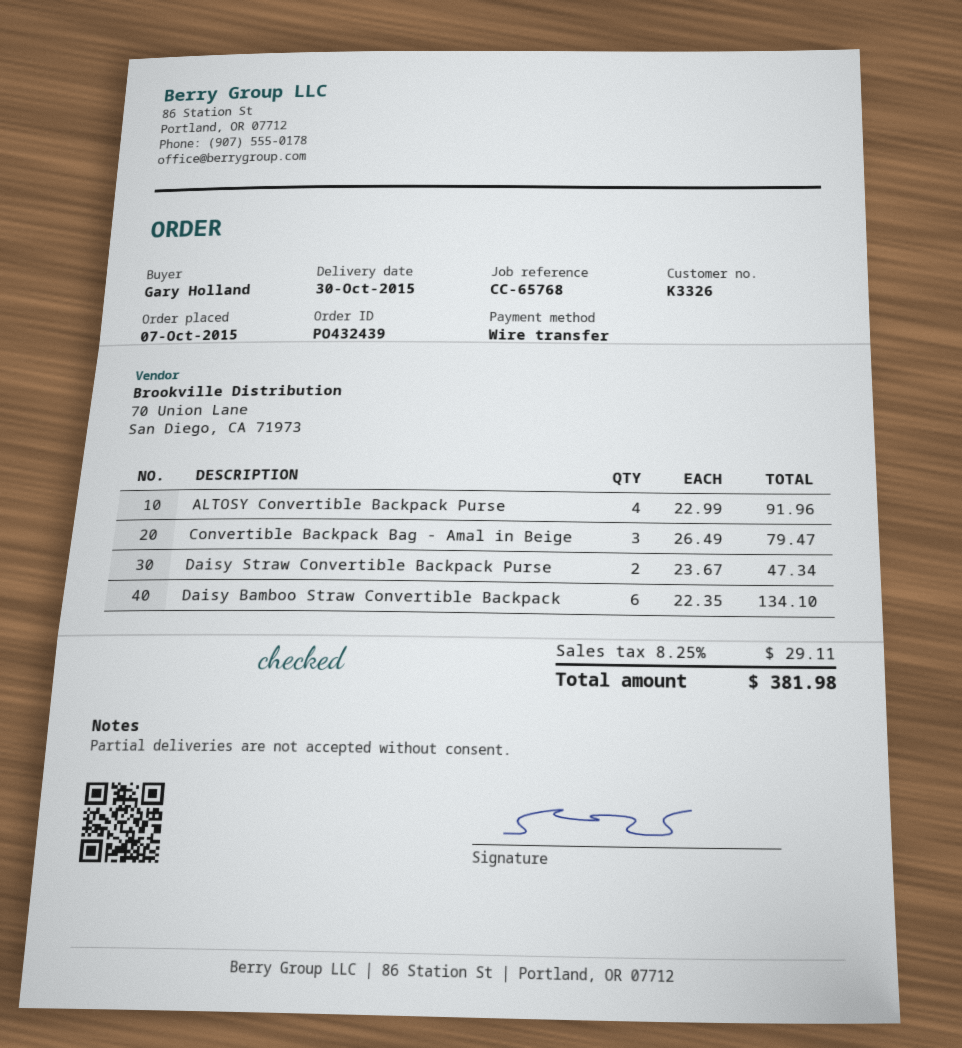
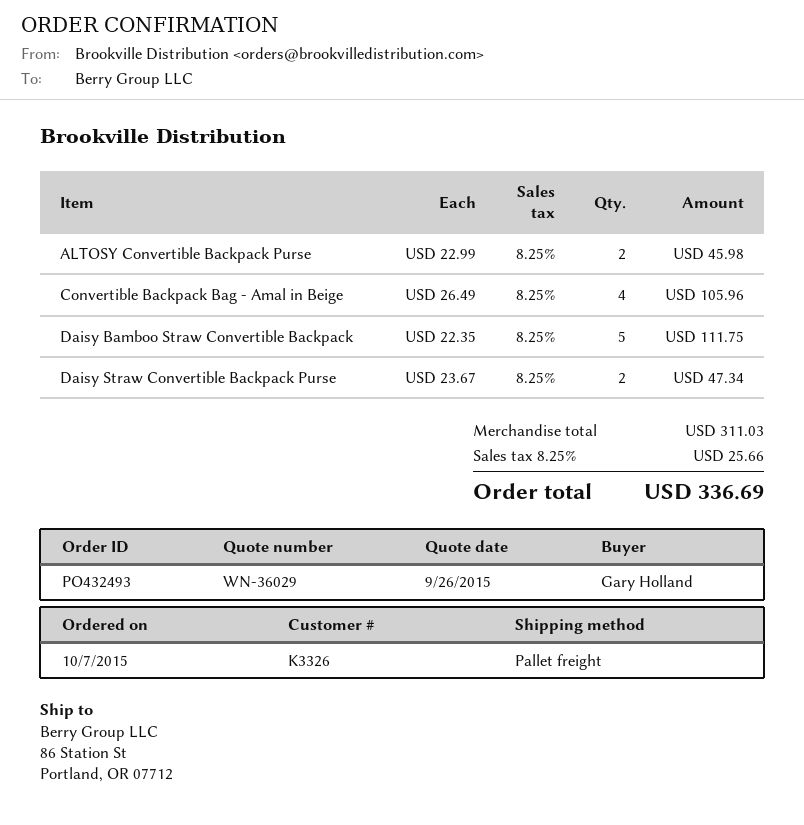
order number: PO432439 -> PO432493
ALTOSY Convertible Backpack Purse: 4 x 22.99 = 91.96 -> 2 x 22.99 = 45.98
Convertible Backpack Bag - Amal in Beige: 3 x 26.49 = 79.47 -> 4 x 26.49 = 105.96
Daisy Bamboo Straw Convertible Backpack: 6 x 22.35 = 134.10 -> 5 x 22.35 = 111.75
tax: 8.25% = 29.11 -> 8.25% = 25.66
total: 381.98 -> 336.69

